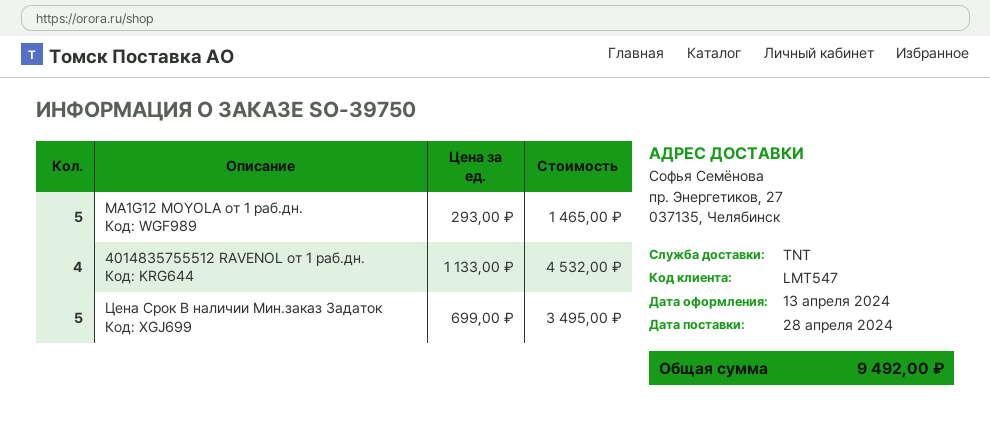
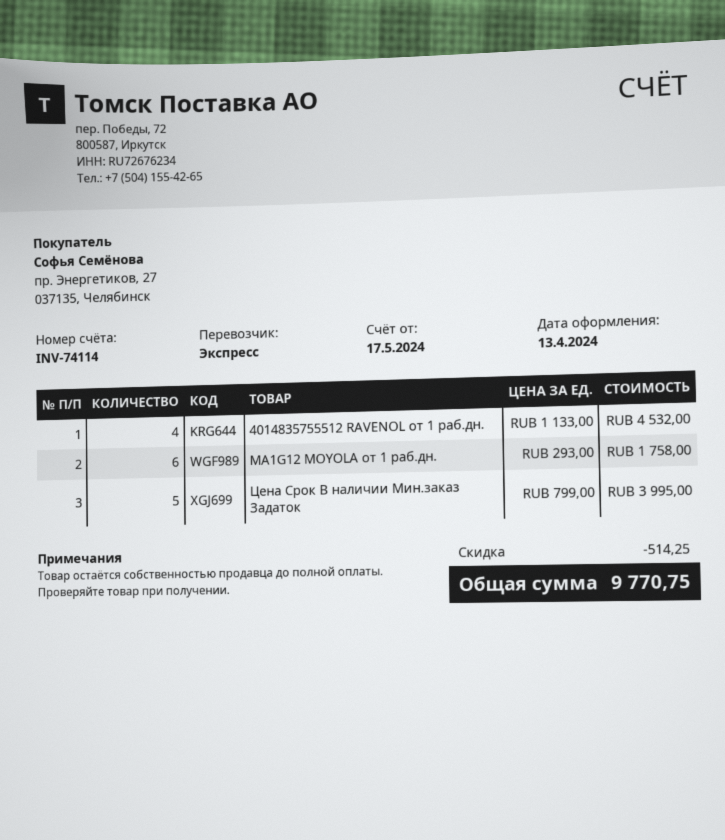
shipping method: TNT -> express
MA1G12 MOYOLA от 1 раб.дн.: 5 x 293.00 = 1465.00 -> 6 x 293.00 = 1758.00
Цена Срок В наличии Мин.заказ Задаток: 5 x 699.00 = 3495.00 -> 5 x 799.00 = 3995.00
discount: none -> 514.25
total: 9492.00 -> 9770.75

